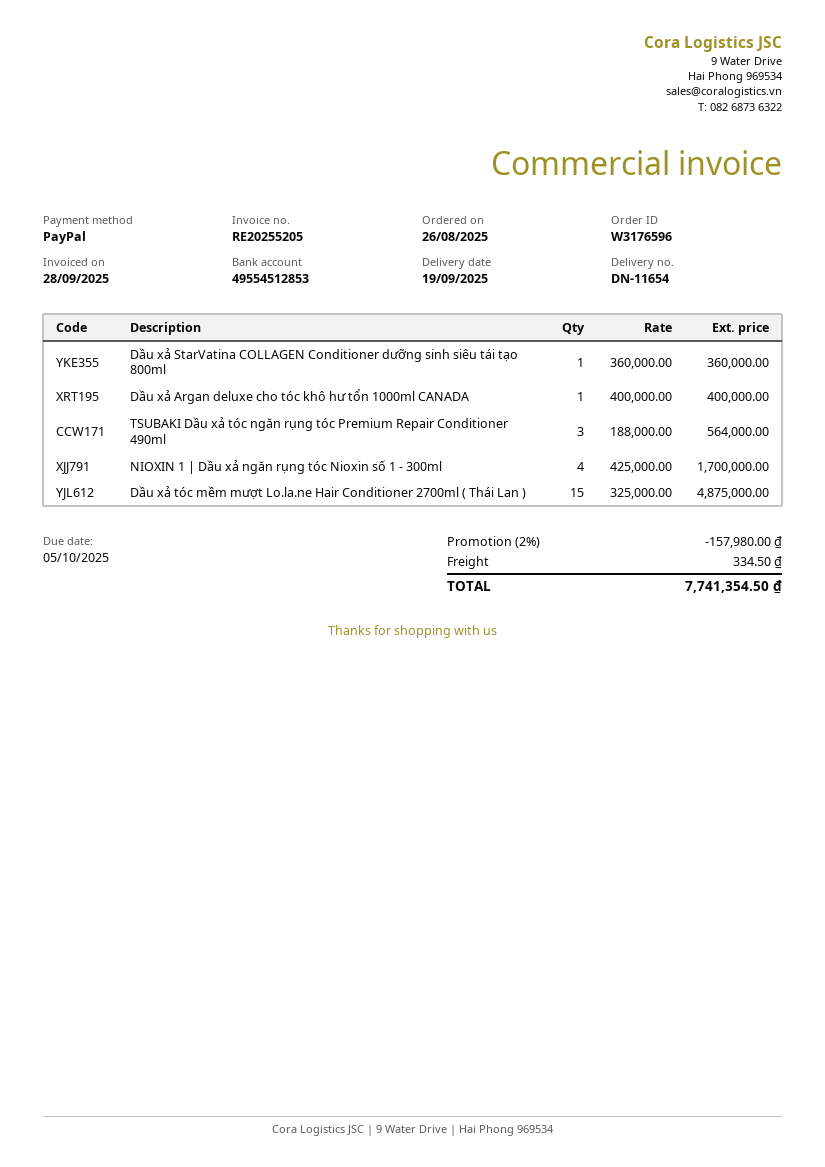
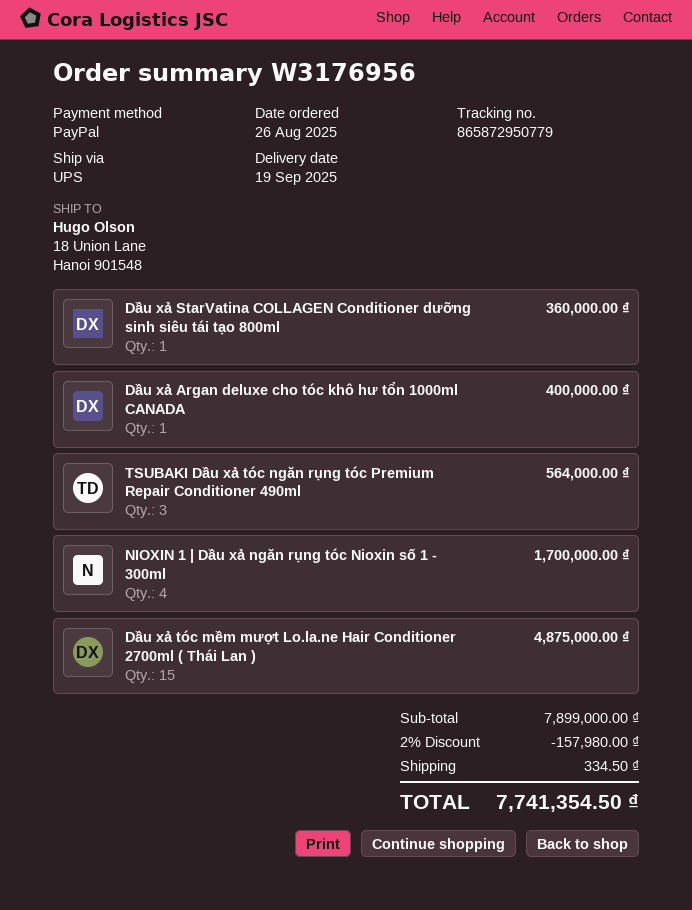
order number: W3176596 -> W3176956

